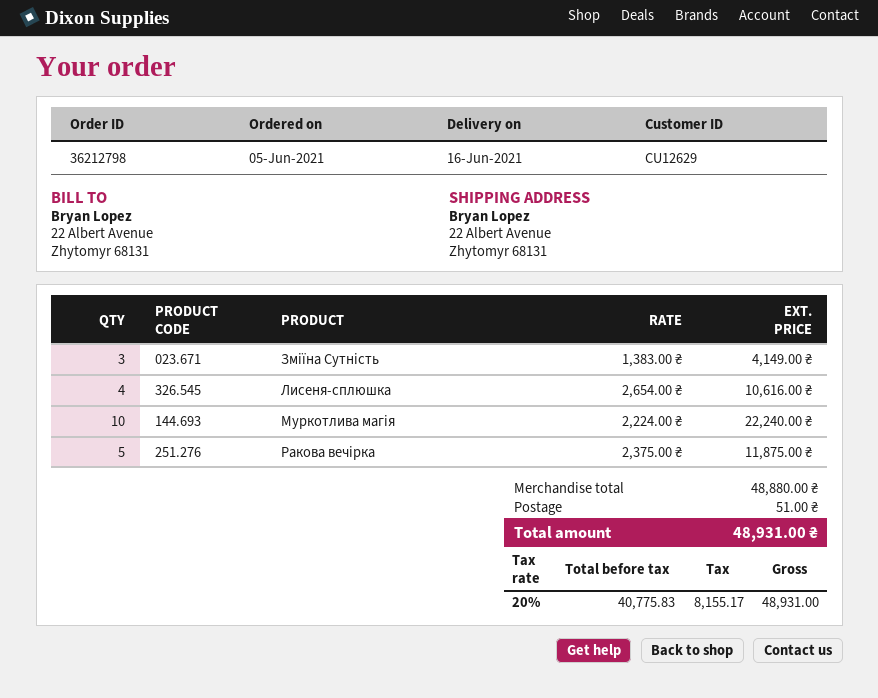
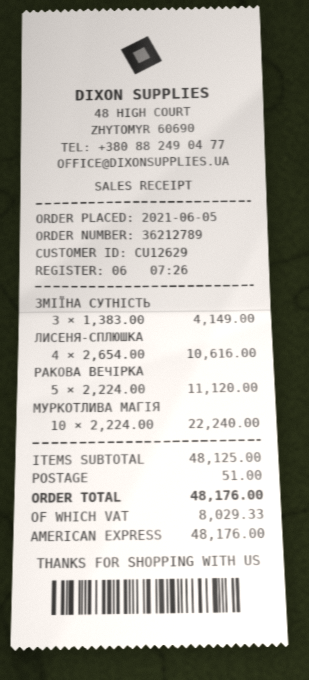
order number: 36212798 -> 36212789
Ракова вечірка: 5 x 2375.00 = 11875.00 -> 5 x 2224.00 = 11120.00
subtotal: 48880.00 -> 48125.00
tax: 8155.17 -> 8029.33
total: 48931.00 -> 48176.00

